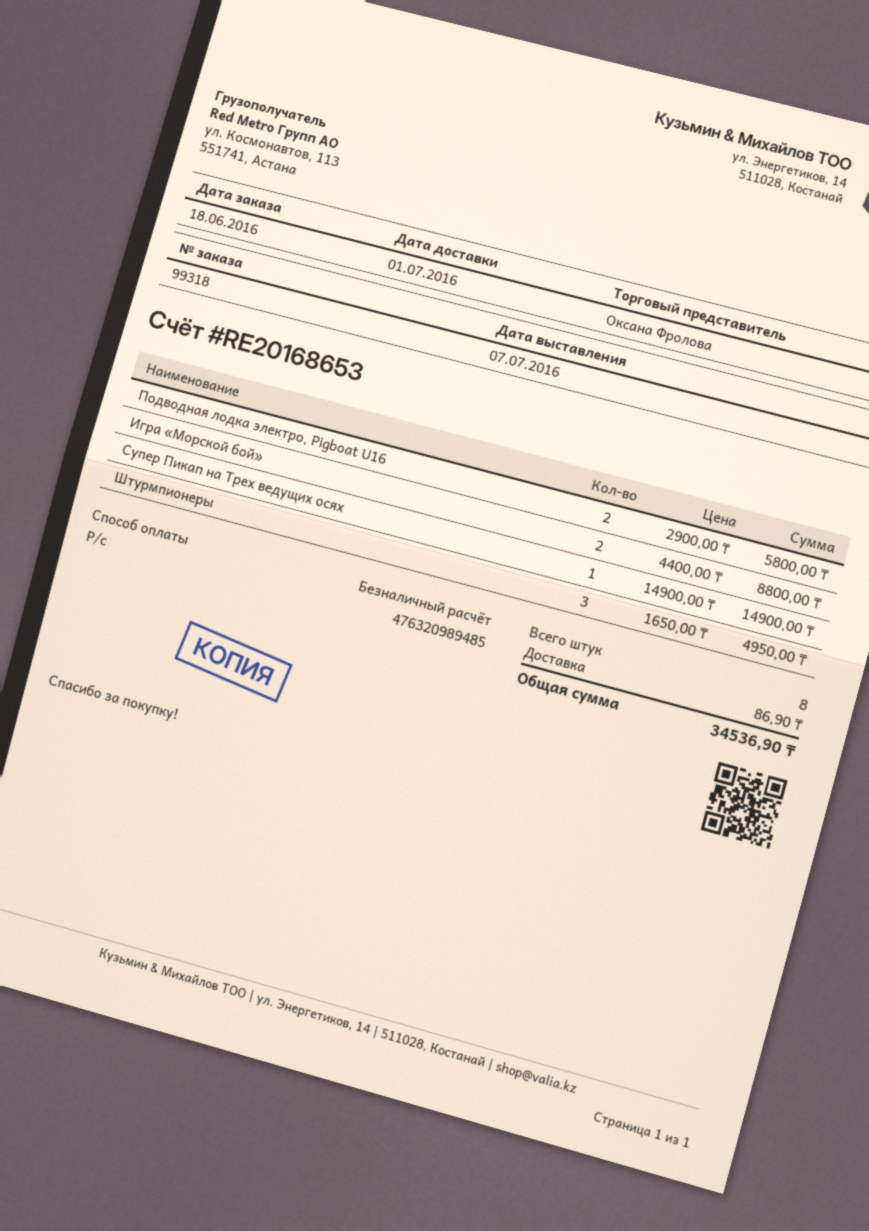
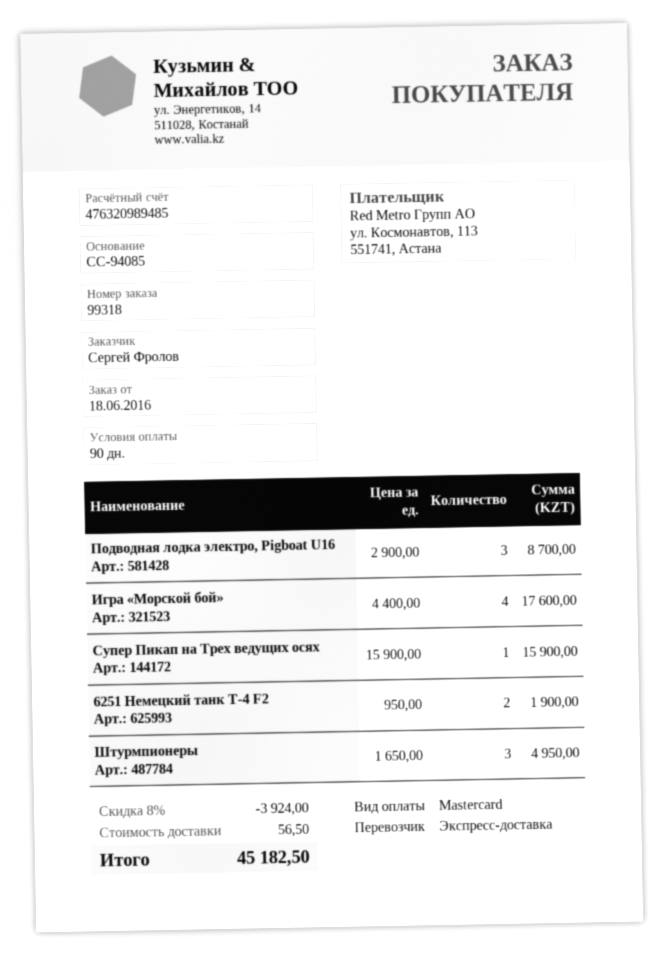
payment method: bank transfer -> Mastercard
Подводная лодка электро, Pigboat U16: 2 x 2900.00 = 5800.00 -> 3 x 2900.00 = 8700.00
Игра «Морской бой»: 2 x 4400.00 = 8800.00 -> 4 x 4400.00 = 17600.00
Супер Пикап на Трех ведущих осях: 1 x 14900.00 = 14900.00 -> 1 x 15900.00 = 15900.00
6251 Немецкий танк Т-4 F2: none -> 2 x 950.00 = 1900.00
discount: none -> 8% = 3924.00
shipping: 86.90 -> 56.50
total: 34536.90 -> 45182.50

